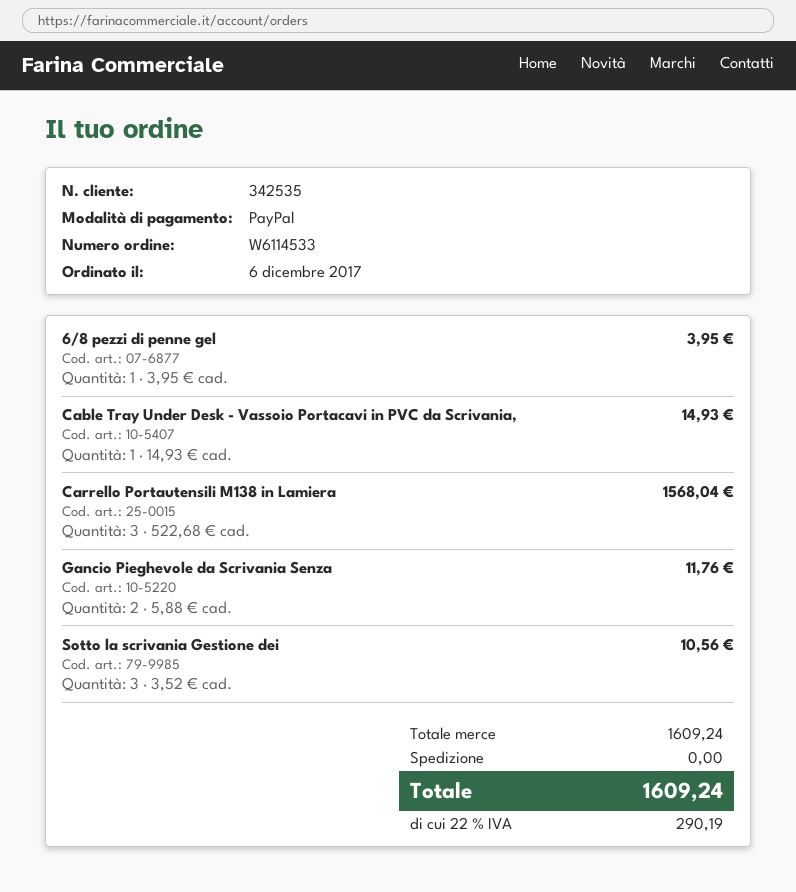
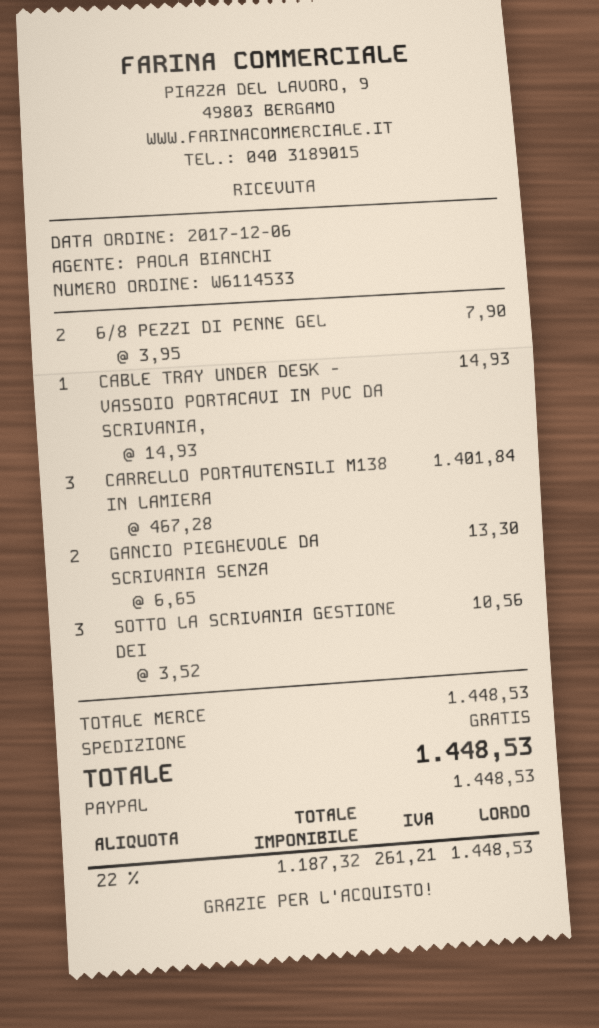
6/8 pezzi di penne gel: 1 x 3.95 = 3.95 -> 2 x 3.95 = 7.90
Carrello Portautensili M138 in Lamiera: 3 x 522.68 = 1568.04 -> 3 x 467.28 = 1401.84
Gancio Pieghevole da Scrivania Senza: 2 x 5.88 = 11.76 -> 2 x 6.65 = 13.30
subtotal: 1609.24 -> 1448.53
tax: 22% = 290.19 -> 22% = 261.21
total: 1609.24 -> 1448.53

